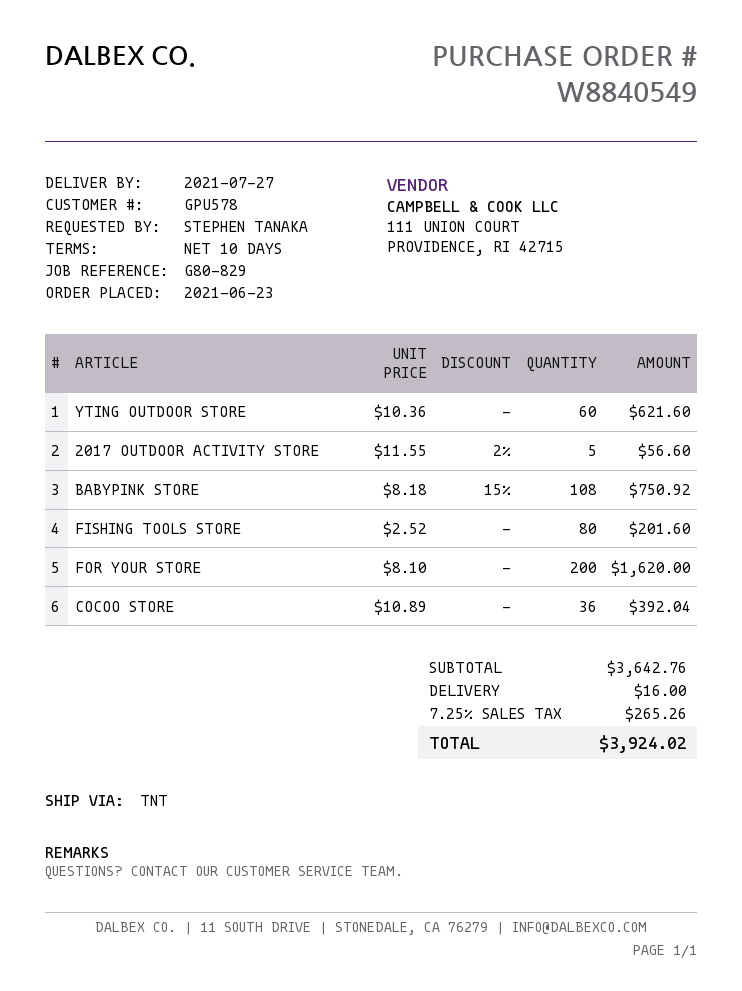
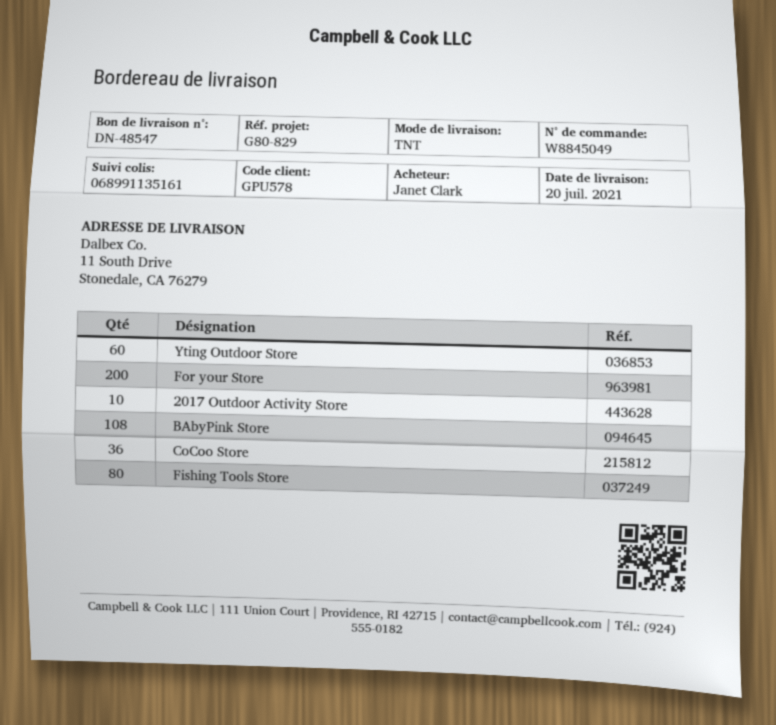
order number: W8840549 -> W8845049
delivery date: 2021-07-27 -> 2021-07-20
ordered by: STEPHEN TANAKA -> Janet Clark
2017 OUTDOOR ACTIVITY STORE: 5 -> 10

